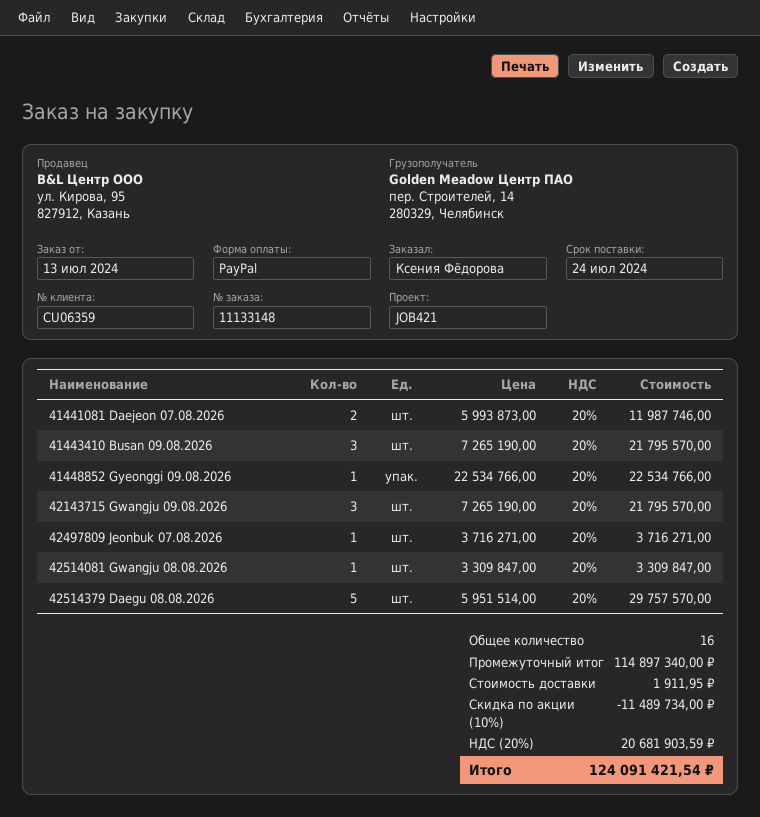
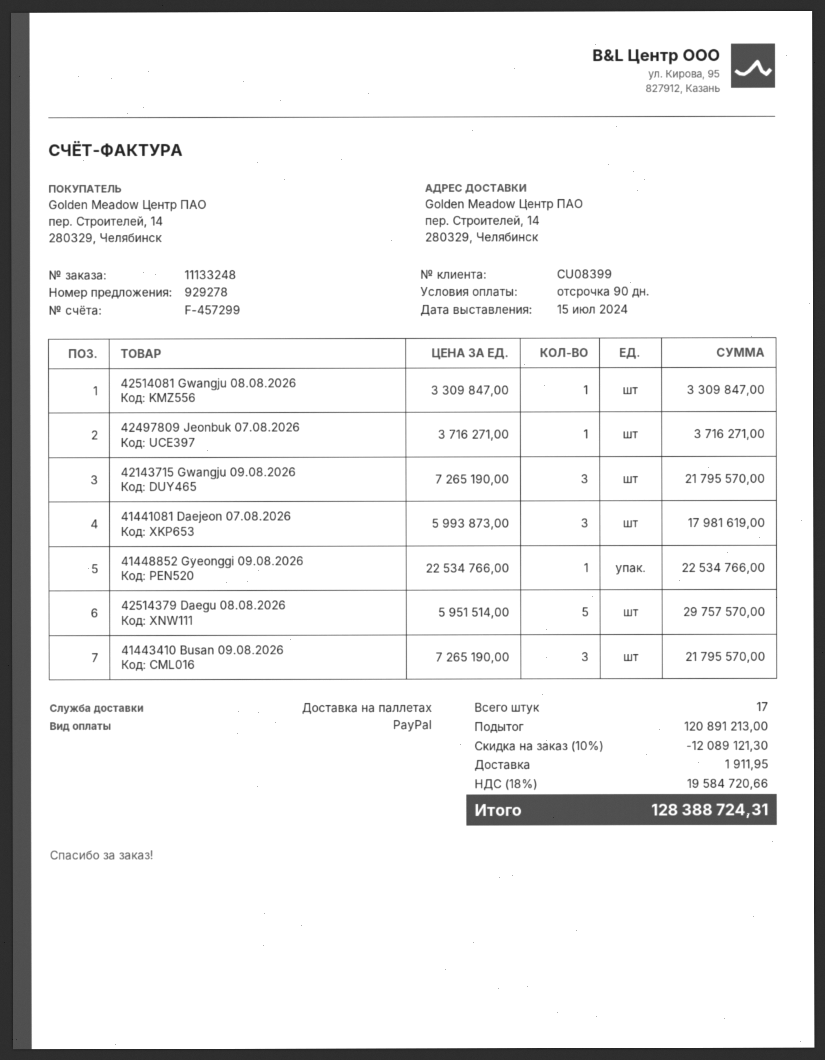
order number: 11133148 -> 11133248
customer number: CU06359 -> CU08399
41441081 Daejeon 07.08.2026: 2 x 5993873.00 = 11987746.00 -> 3 x 5993873.00 = 17981619.00
total quantity: 16 -> 17
subtotal: 114897340.00 -> 120891213.00
discount: 10% = 11489734.00 -> 10% = 12089121.30
tax: 20% = 20681903.59 -> 18% = 19584720.66
total: 124091421.54 -> 128388724.31

